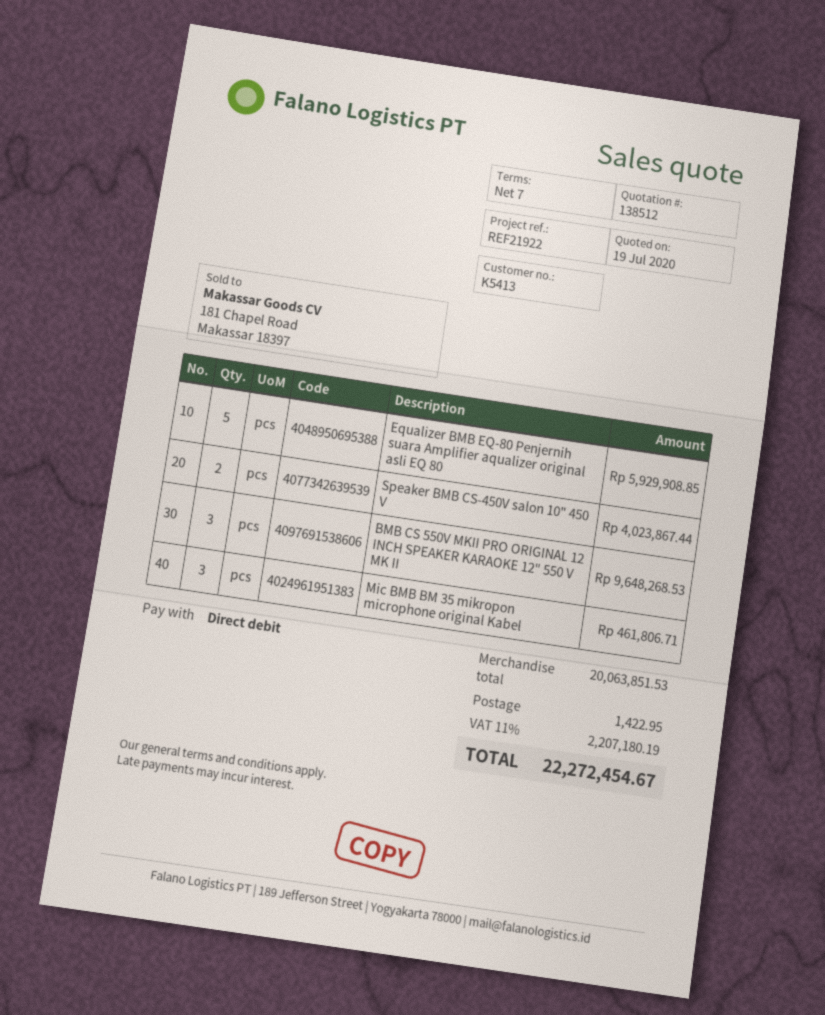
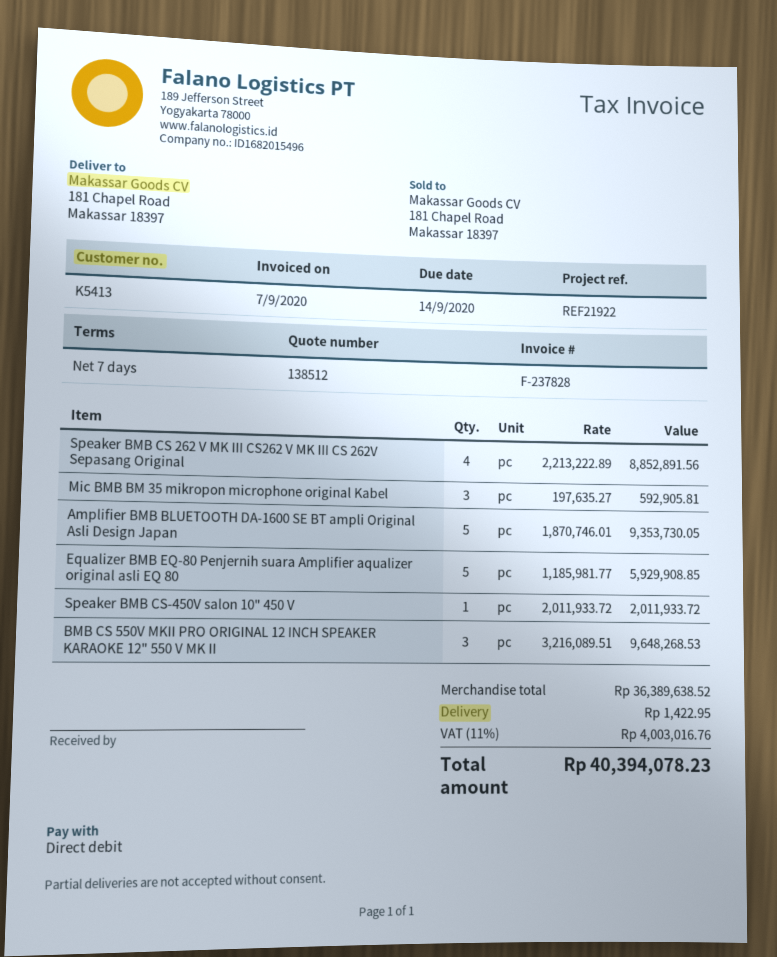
Speaker BMB CS-450V salon 10" 450 V: 2 for 4023867.44 -> 1 for 2011933.72
Mic BMB BM 35 mikropon microphone original Kabel: 3 for 461806.71 -> 3 for 592905.81
Speaker BMB CS 262 V MK III CS262 V MK III CS 262V Sepasang Original: none -> 4 for 8852891.56
Amplifier BMB BLUETOOTH DA-1600 SE BT ampli Original Asli Design Japan: none -> 5 for 9353730.05
subtotal: 20063851.53 -> 36389638.52
tax: 11% = 2207180.19 -> 11% = 4003016.76
total: 22272454.67 -> 40394078.23

